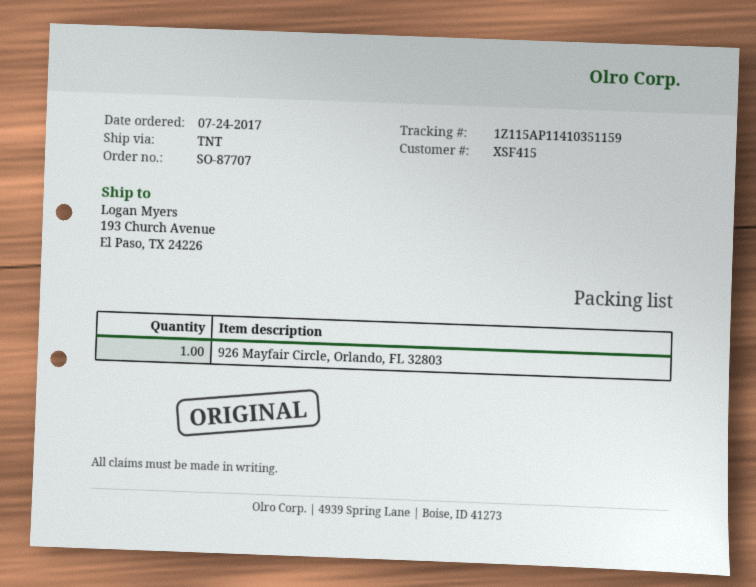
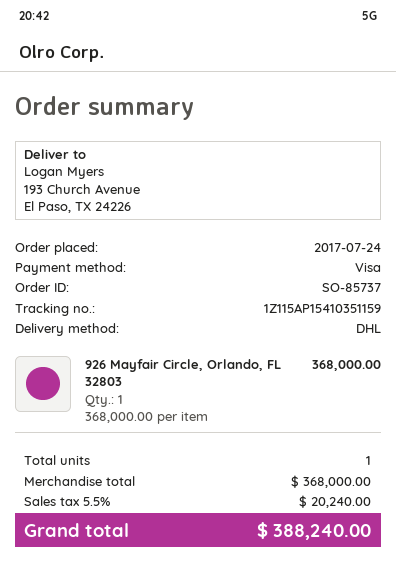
order number: SO-87707 -> SO-85737
shipping method: TNT -> DHL
tracking number: 1Z115AP11410351159 -> 1Z115AP15410351159

